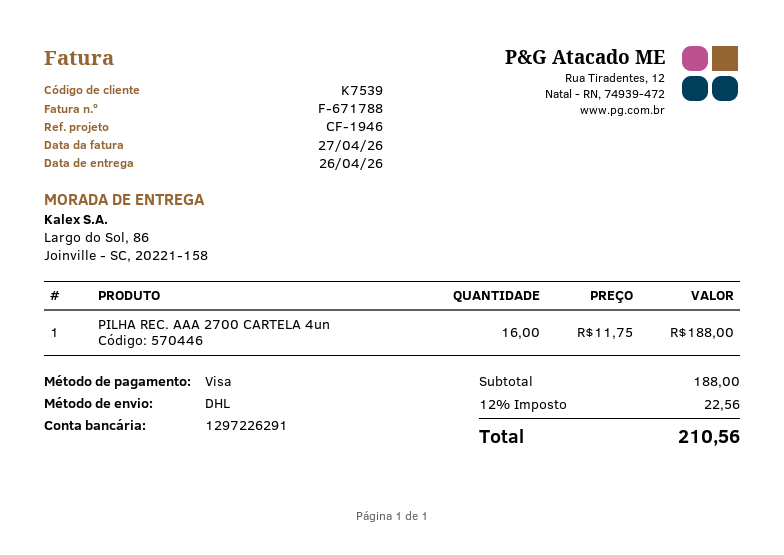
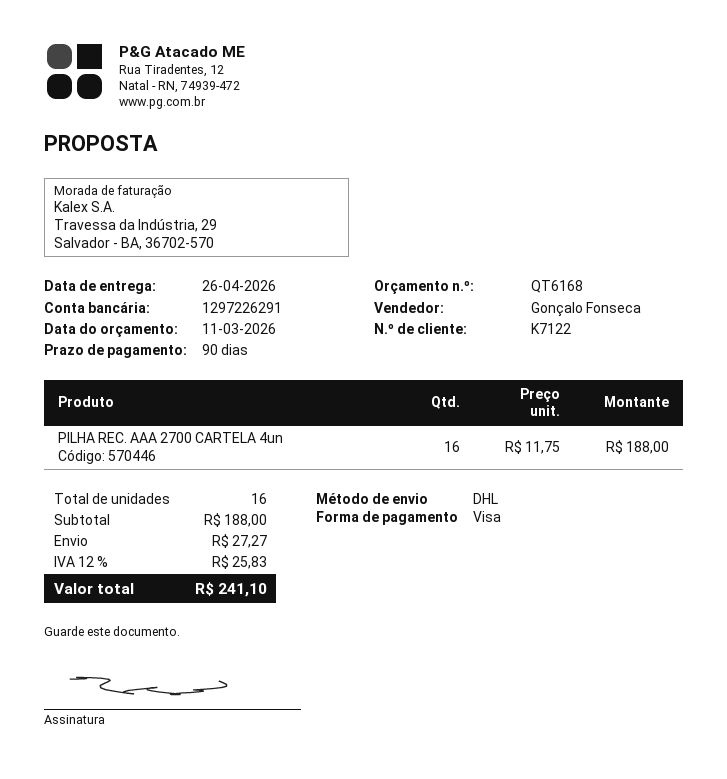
customer number: K7539 -> K7122
shipping: none -> 27.27
tax: 12% = 22.56 -> 12% = 25.83
total: 210.56 -> 241.10

